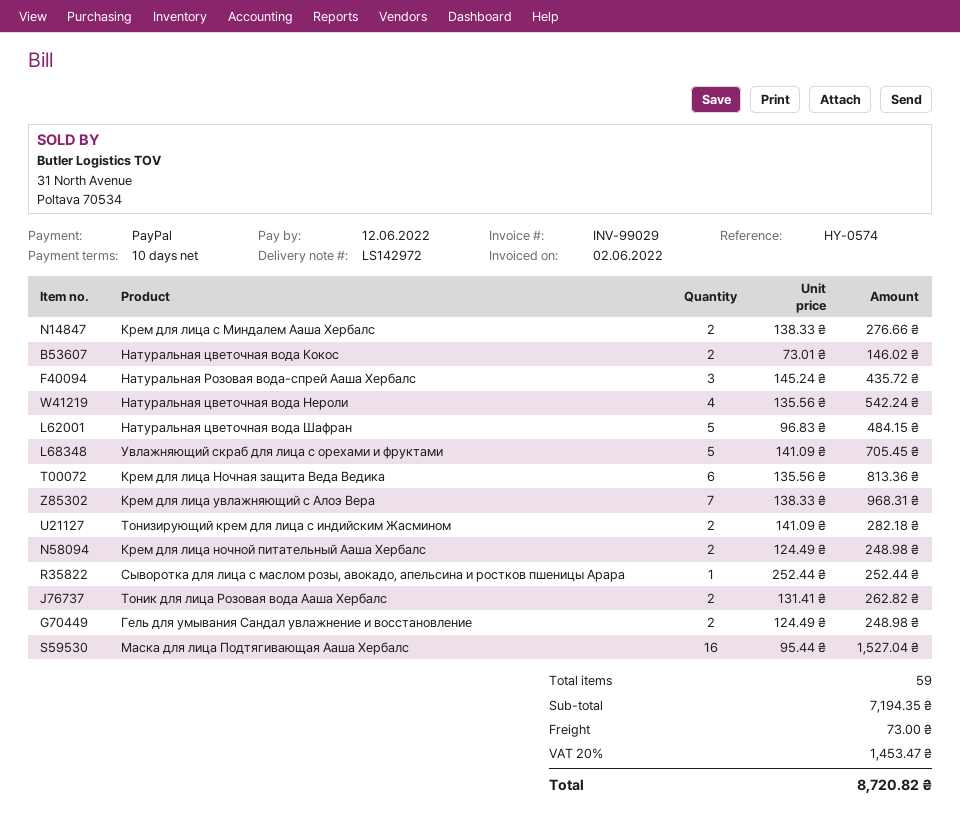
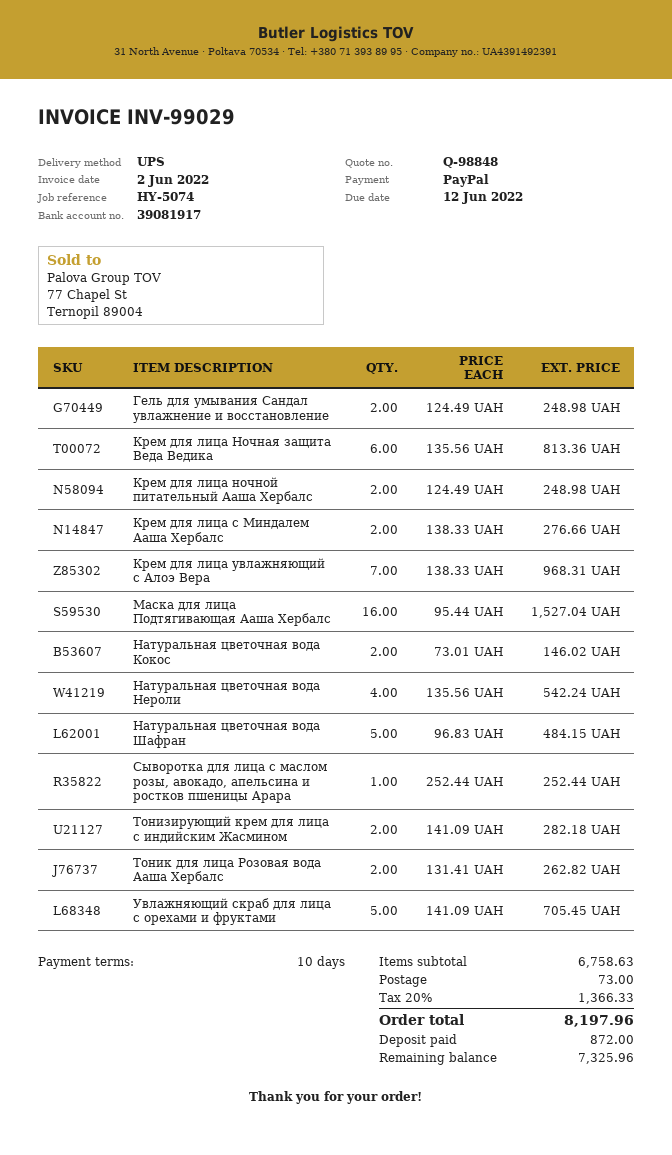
reference: HY-0574 -> HY-5074
Натуральная Розовая вода-спрей Ааша Хербалс: 3 x 145.24 = 435.72 -> none
subtotal: 7194.35 -> 6758.63
tax: 20% = 1453.47 -> 20% = 1366.33
total: 8720.82 -> 8197.96

